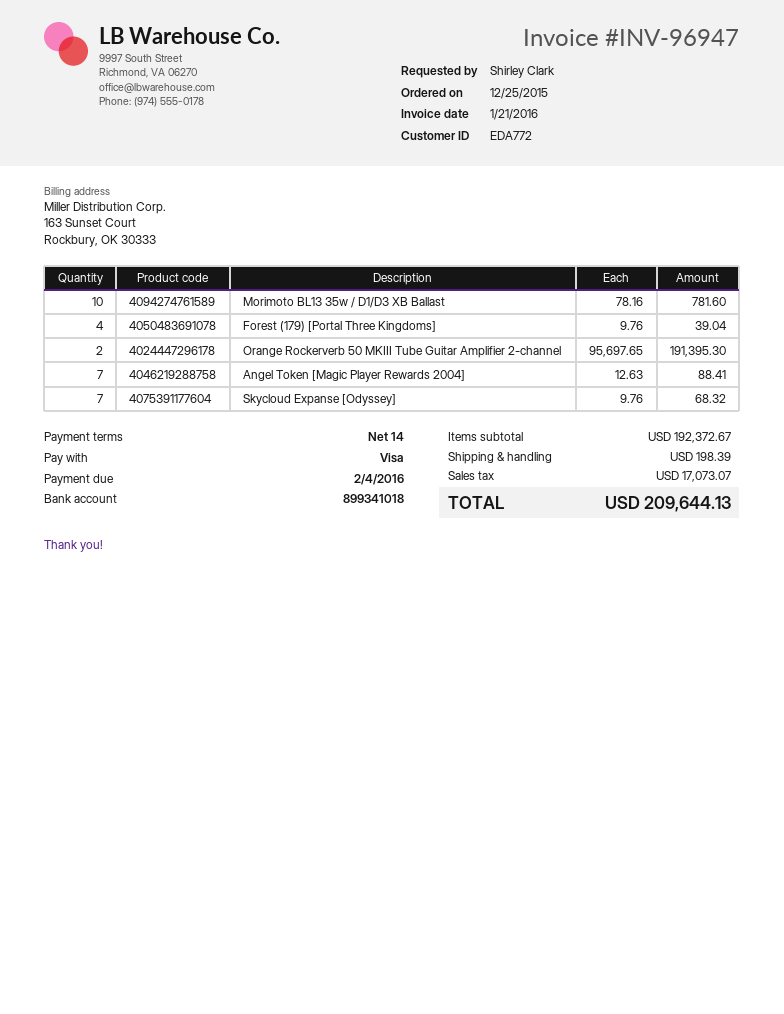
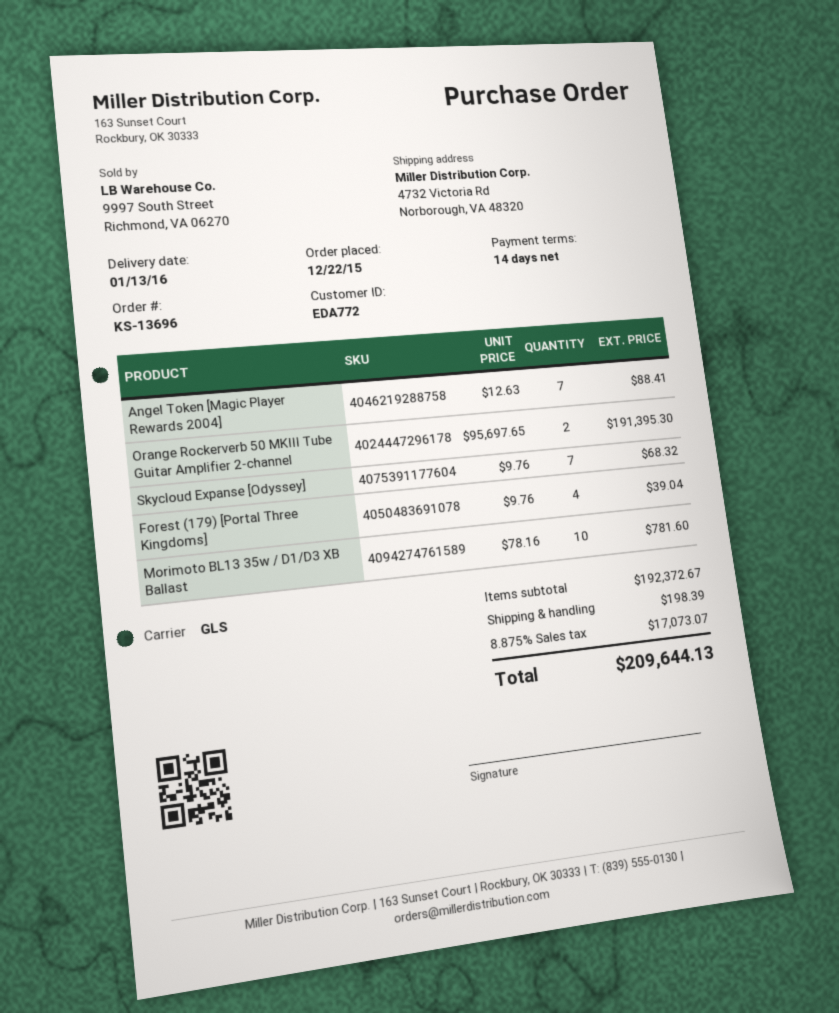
order date: 2015-12-25 -> 2015-12-22

